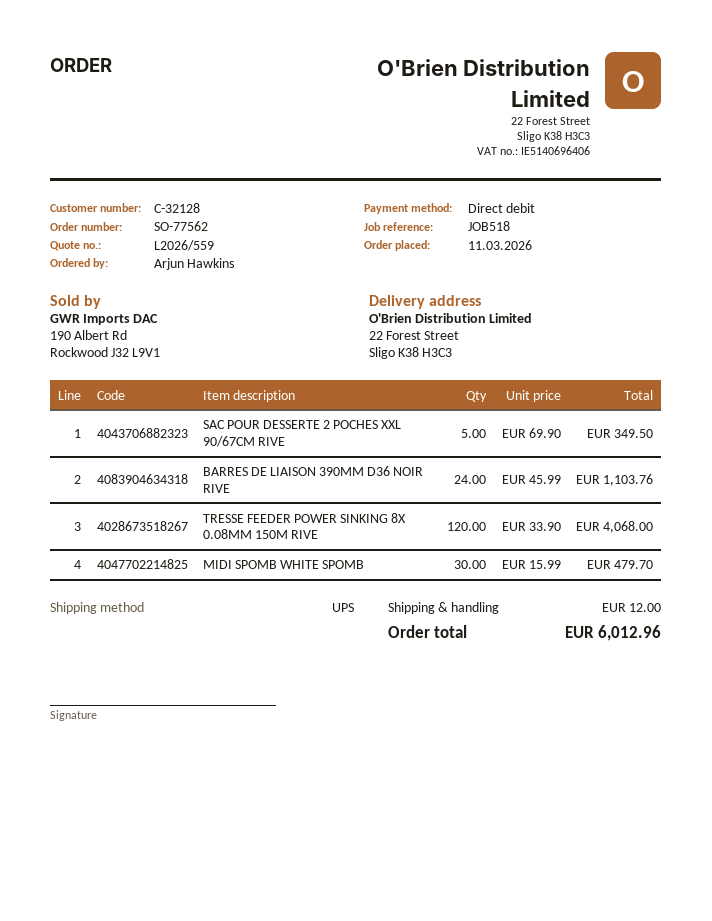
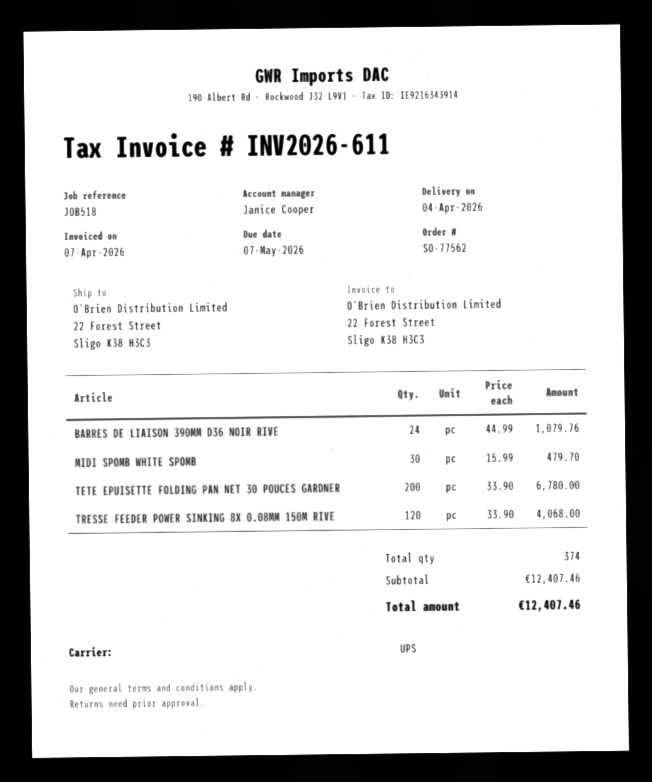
SAC POUR DESSERTE 2 POCHES XXL 90/67CM RIVE: 5 x 69.90 = 349.50 -> none
BARRES DE LIAISON 390MM D36 NOIR RIVE: 24 x 45.99 = 1103.76 -> 24 x 44.99 = 1079.76
TETE EPUISETTE FOLDING PAN NET 30 POUCES GARDNER: none -> 200 x 33.90 = 6780.00
shipping: 12.00 -> none
total: 6012.96 -> 12407.46

